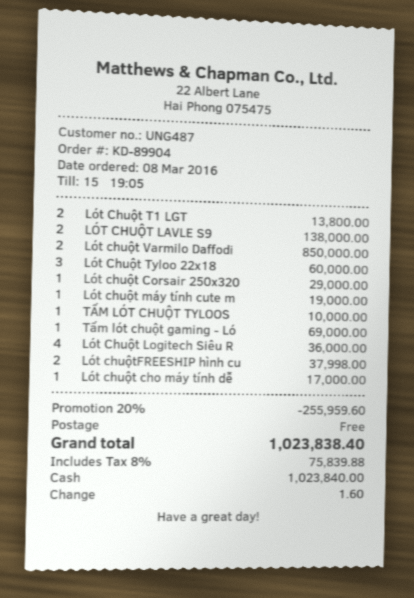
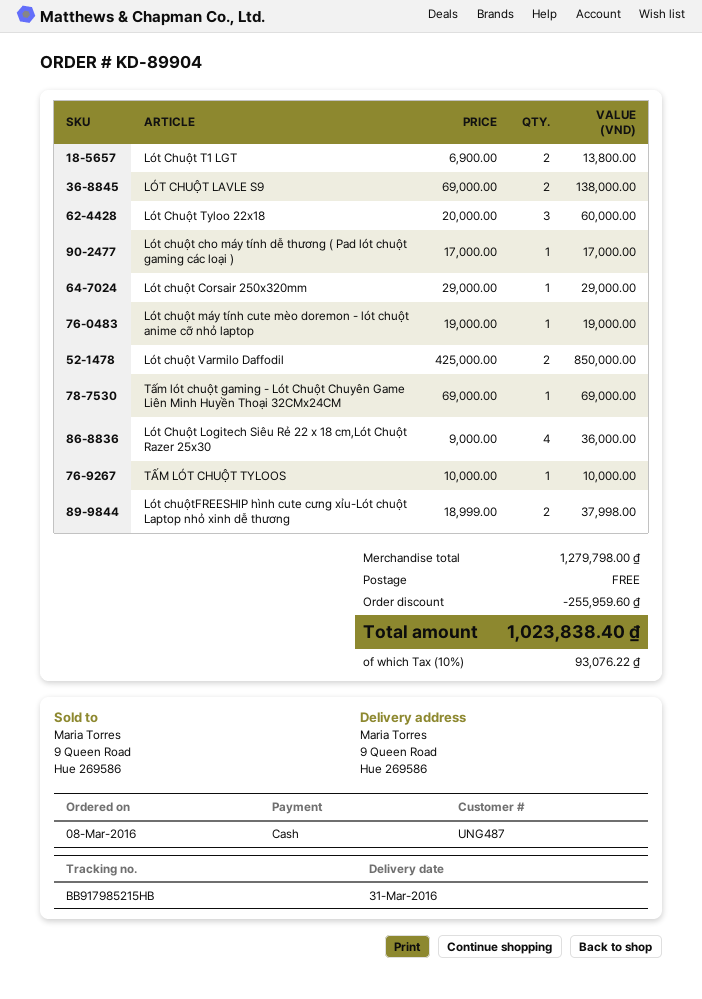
tax: 8% = 75839.88 -> 10% = 93076.22

